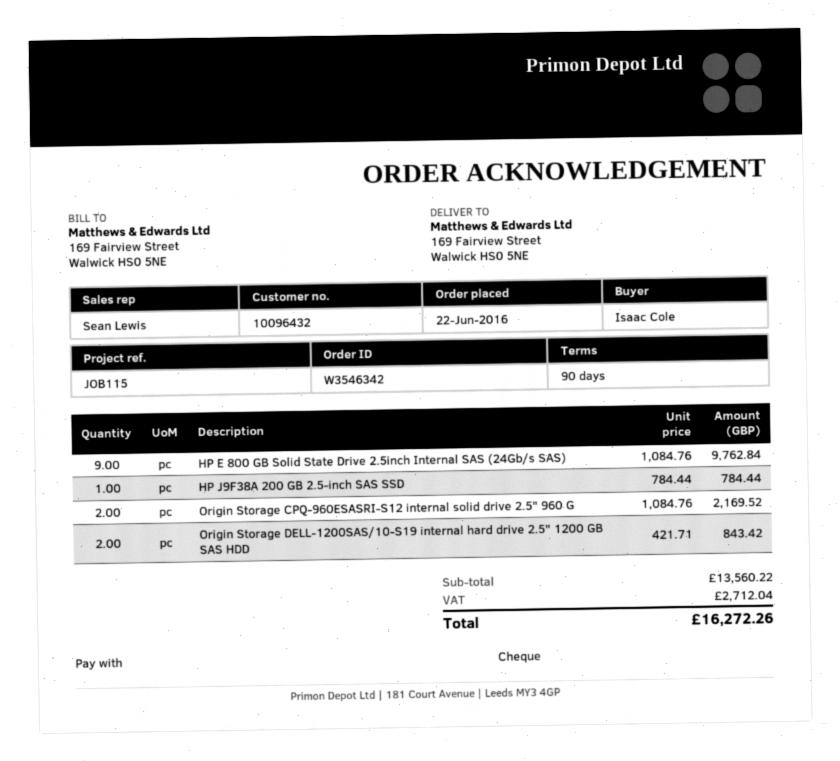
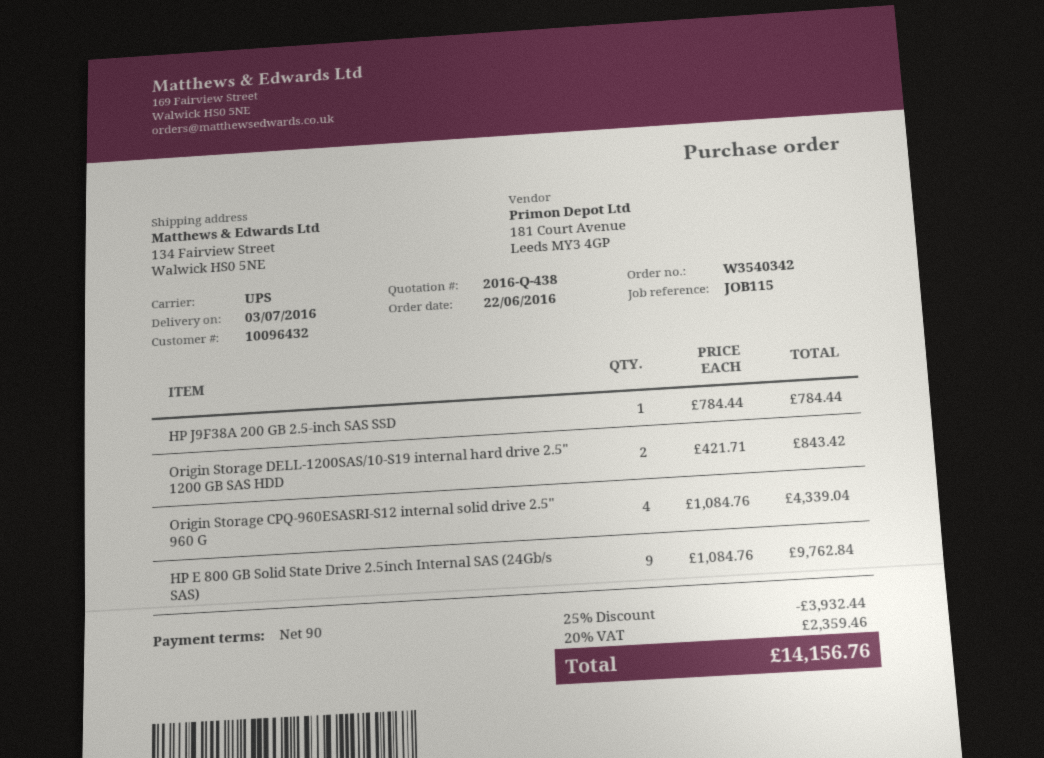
order number: W3546342 -> W3540342
ship to: 169 Fairview Street, Walwick HS0 5NE -> 134 Fairview Street, Walwick HS0 5NE
Origin Storage CPQ-960ESASRI-S12 internal solid drive 2.5" 960 G: 2 x 1084.76 = 2169.52 -> 4 x 1084.76 = 4339.04
discount: none -> 25% = 3932.44
tax: 2712.04 -> 2359.46
total: 16272.26 -> 14156.76

